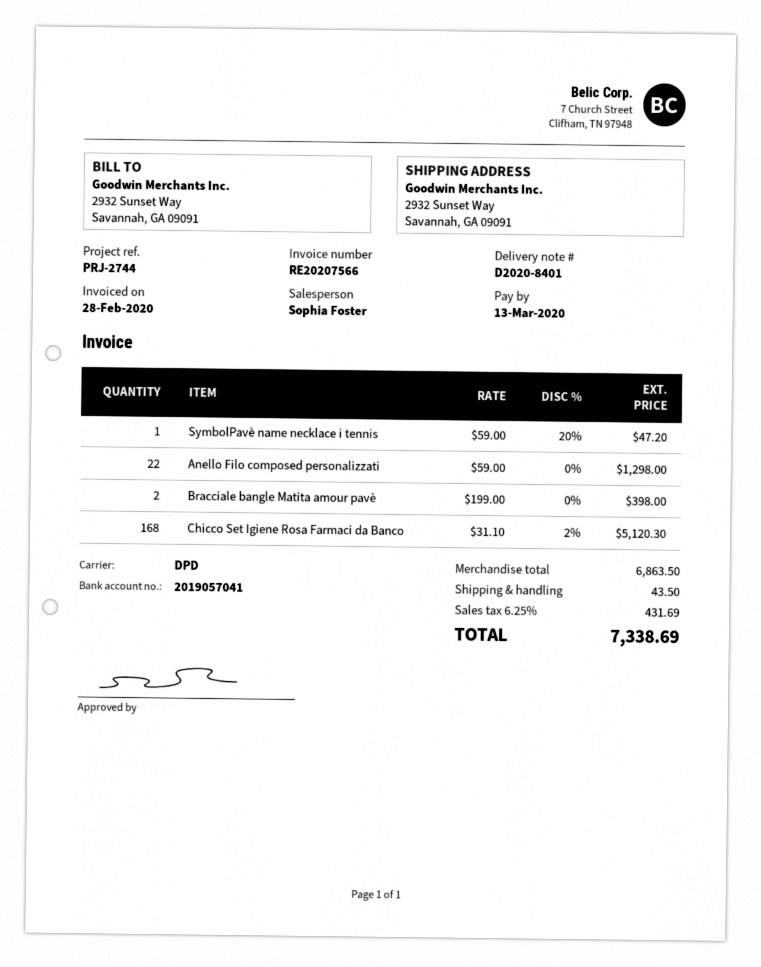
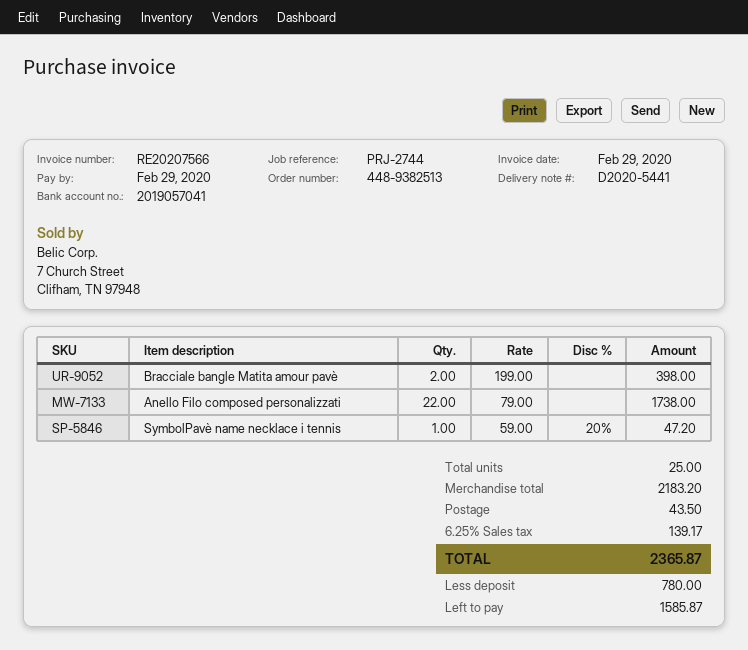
delivery note number: D2020-8401 -> D2020-5441
invoice date: 2020-02-28 -> 2020-02-29
due date: 2020-03-13 -> 2020-02-29
Anello Filo composed personalizzati: 22 x 59.00 = 1298.00 -> 22 x 79.00 = 1738.00
Chicco Set Igiene Rosa Farmaci da Banco: 168 x 31.10 - 2% = 5120.30 -> none
subtotal: 6863.50 -> 2183.20
tax: 6.25% = 431.69 -> 6.25% = 139.17
total: 7338.69 -> 2365.87

